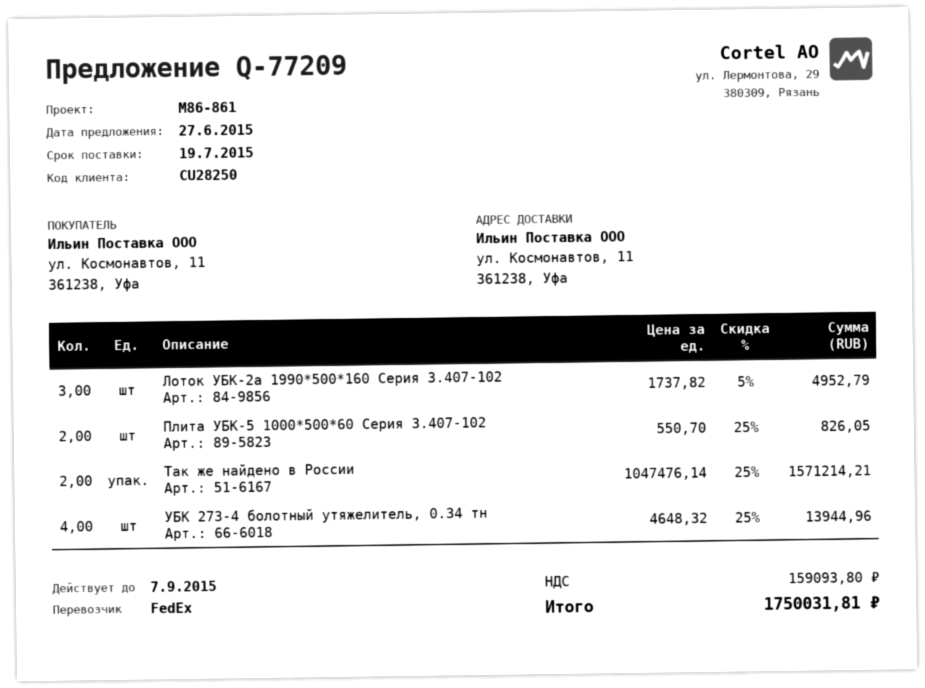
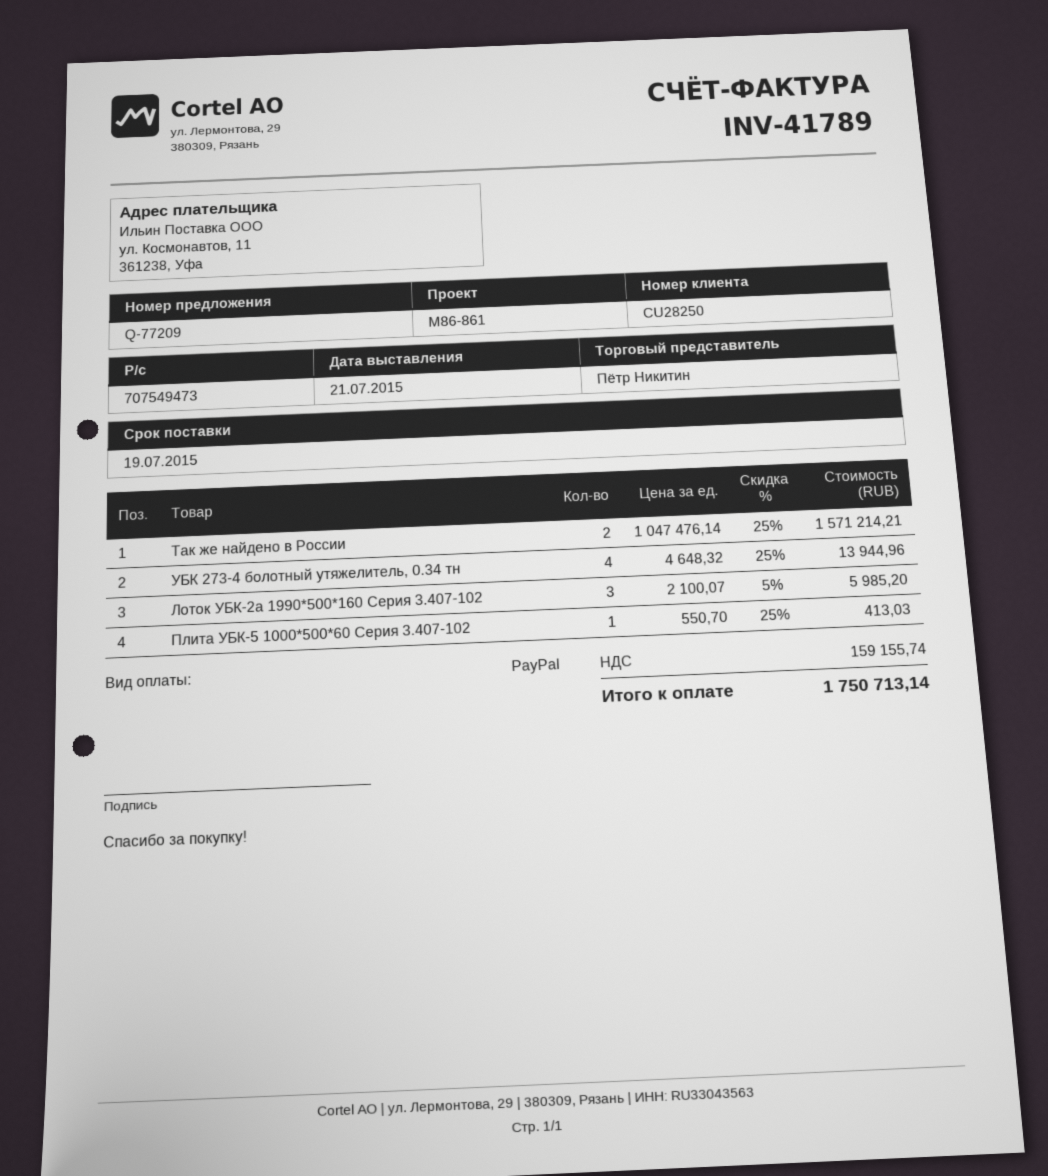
Лоток УБК-2а 1990*500*160 Серия 3.407-102: 3 x 1737.82 - 5% = 4952.79 -> 3 x 2100.07 - 5% = 5985.20
Плита УБК-5 1000*500*60 Серия 3.407-102: 2 x 550.70 - 25% = 826.05 -> 1 x 550.70 - 25% = 413.03
tax: 159093.80 -> 159155.74
total: 1750031.81 -> 1750713.14

